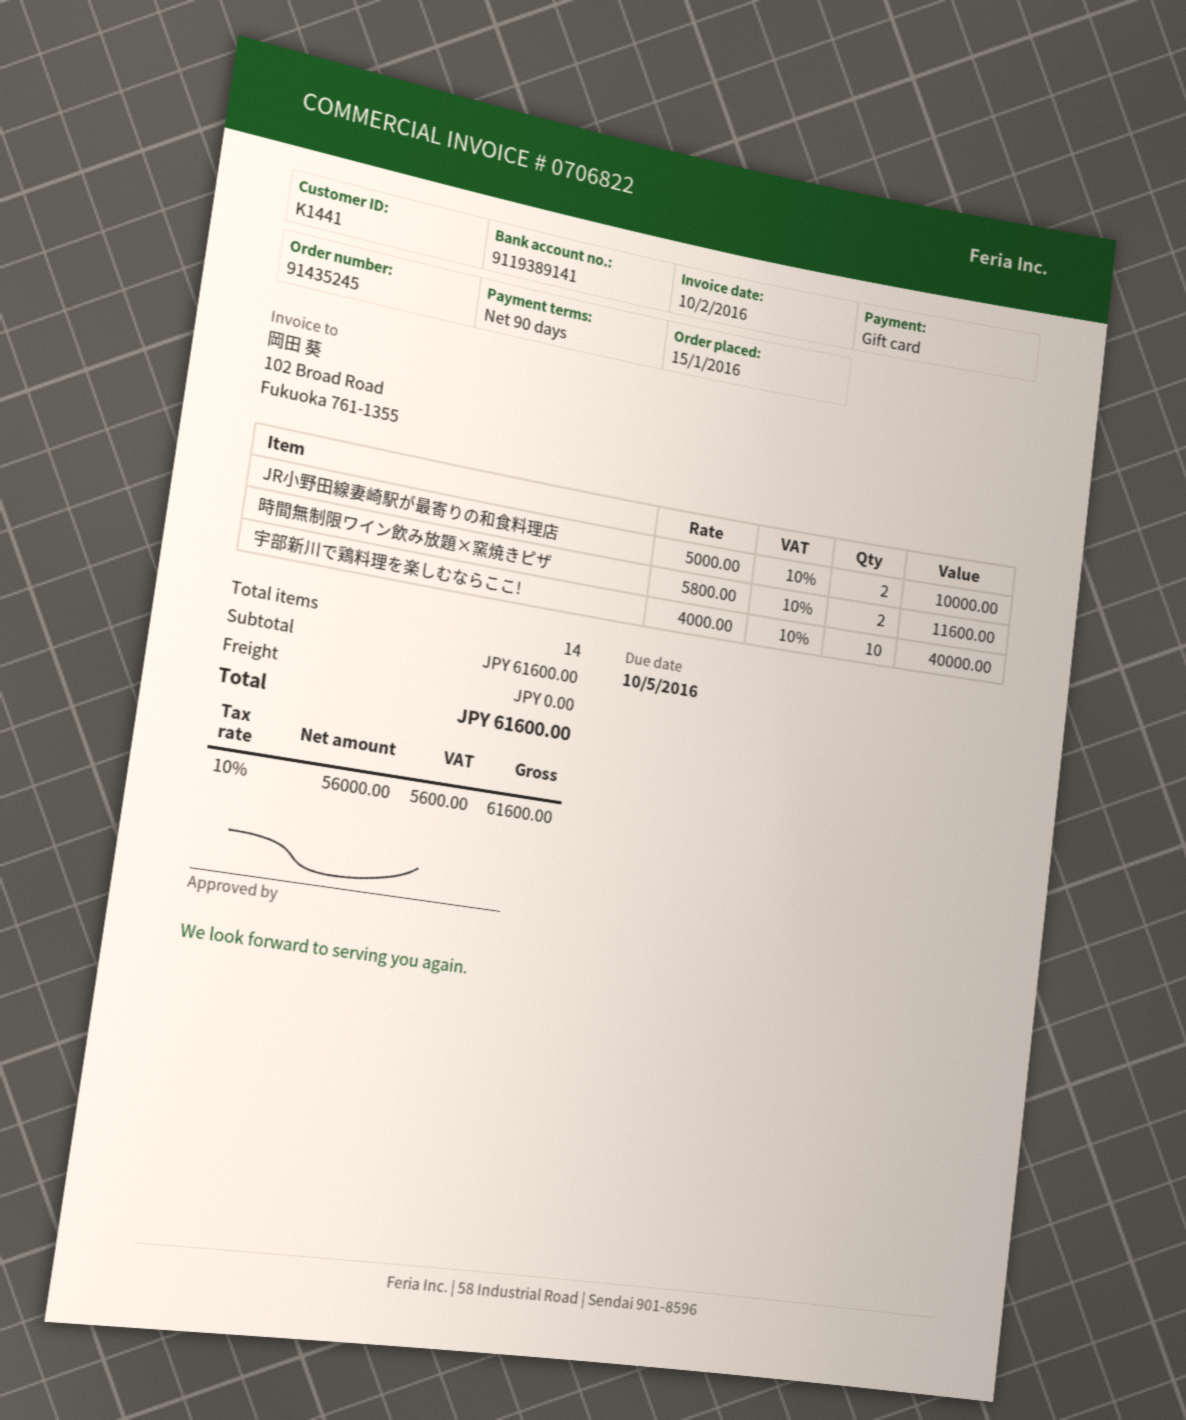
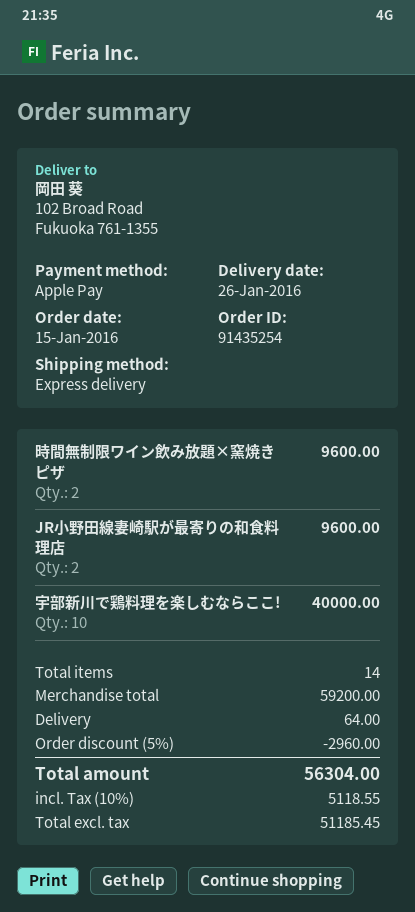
order number: 91435245 -> 91435254
payment method: gift card -> Apple Pay
JR小野田線妻崎駅が最寄りの和食料理店: 2 for 10000.00 -> 2 for 9600.00
時間無制限ワイン飲み放題×窯焼きピザ: 2 for 11600.00 -> 2 for 9600.00
subtotal: 61600.00 -> 59200.00
discount: none -> 5% = 2960.00
shipping: 0.00 -> 64.00
net: 56000.00 -> 51185.45
tax: 10% = 5600.00 -> 10% = 5118.55
total: 61600.00 -> 56304.00

